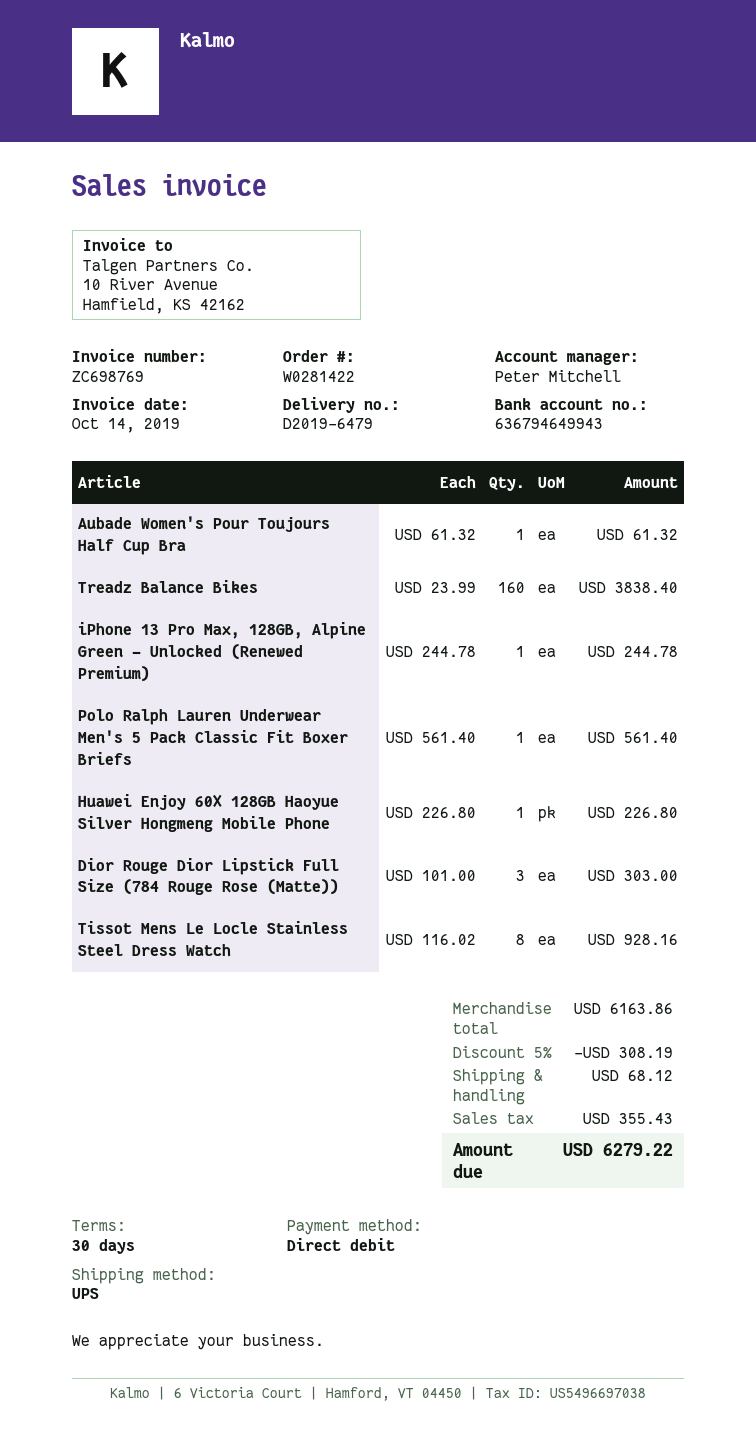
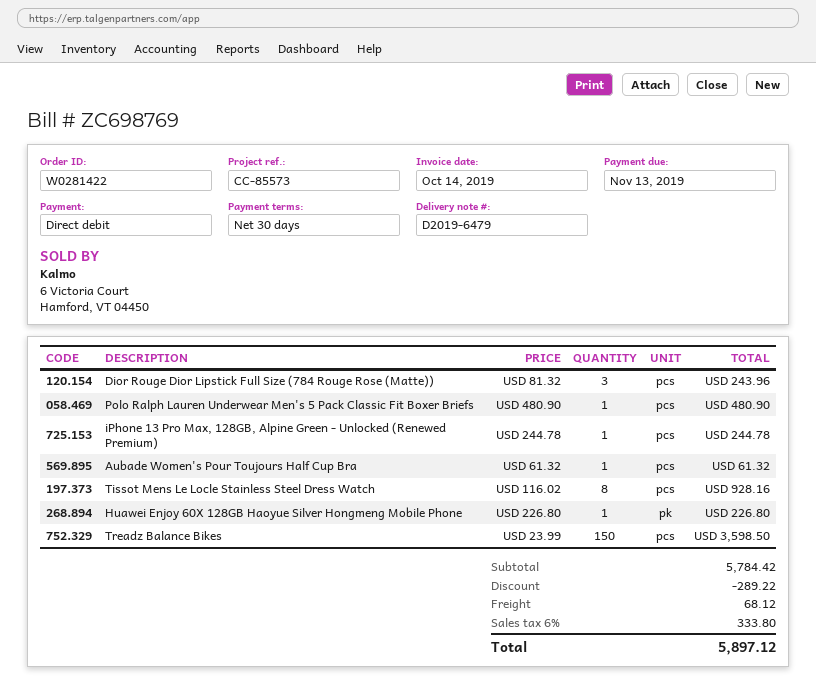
Treadz Balance Bikes: 160 x 23.99 = 3838.40 -> 150 x 23.99 = 3598.50
Polo Ralph Lauren Underwear Men's 5 Pack Classic Fit Boxer Briefs: 1 x 561.40 = 561.40 -> 1 x 480.90 = 480.90
Dior Rouge Dior Lipstick Full Size (784 Rouge Rose (Matte)): 3 x 101.00 = 303.00 -> 3 x 81.32 = 243.96
subtotal: 6163.86 -> 5784.42
discount: 308.19 -> 289.22
tax: 355.43 -> 333.80
total: 6279.22 -> 5897.12

